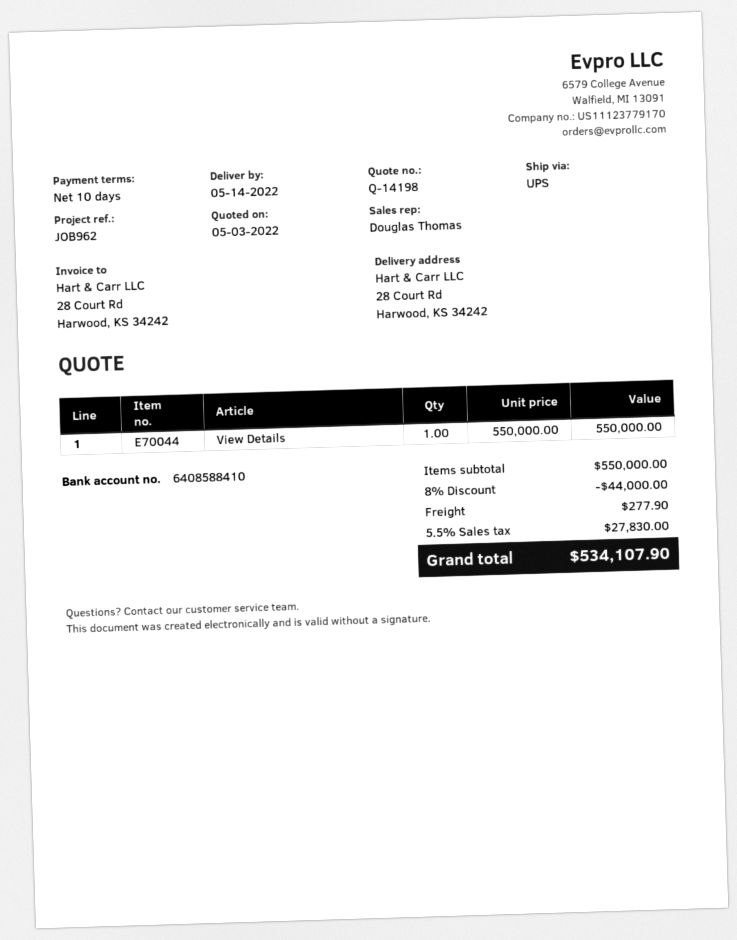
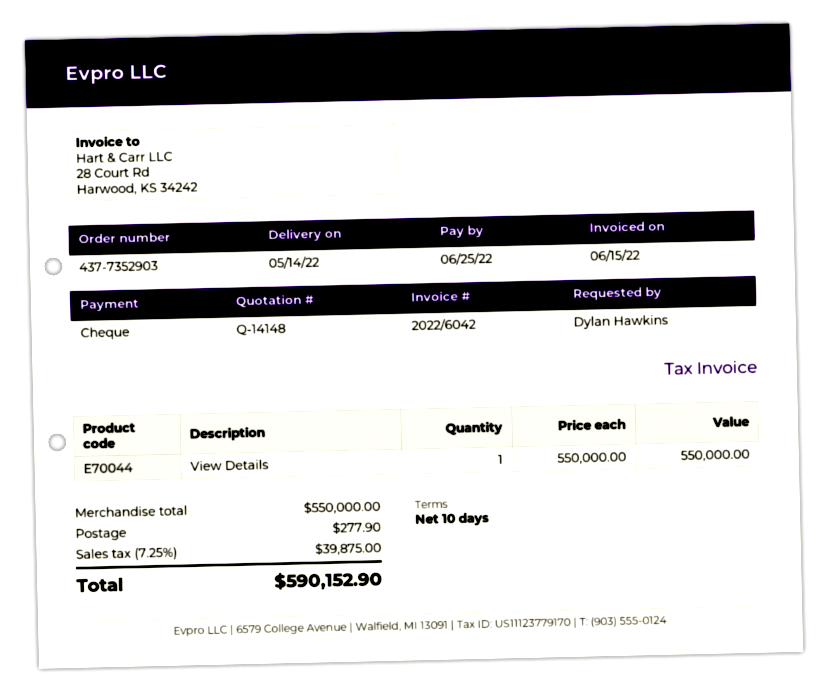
quote number: Q-14198 -> Q-14148
discount: 8% = 44000.00 -> none
tax: 5.5% = 27830.00 -> 7.25% = 39875.00
total: 534107.90 -> 590152.90

